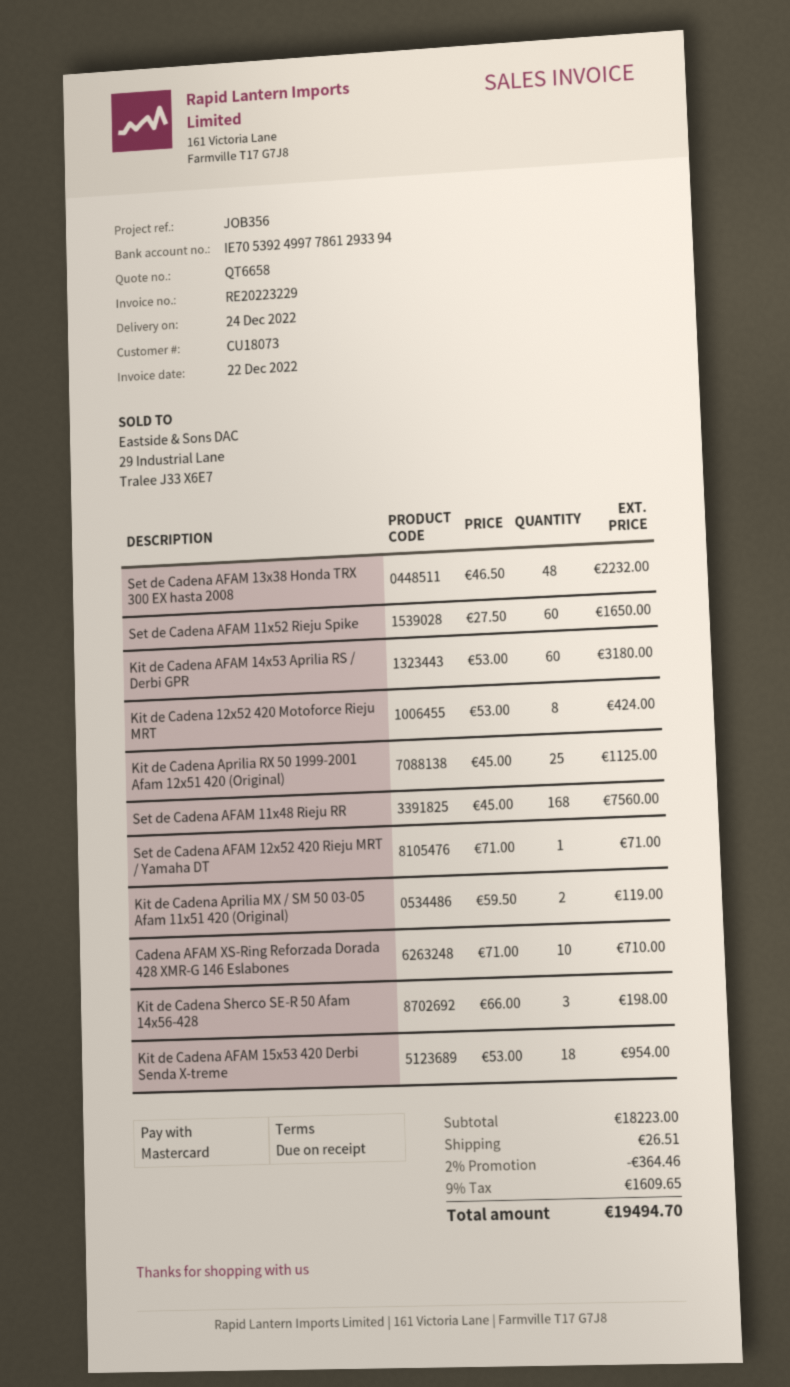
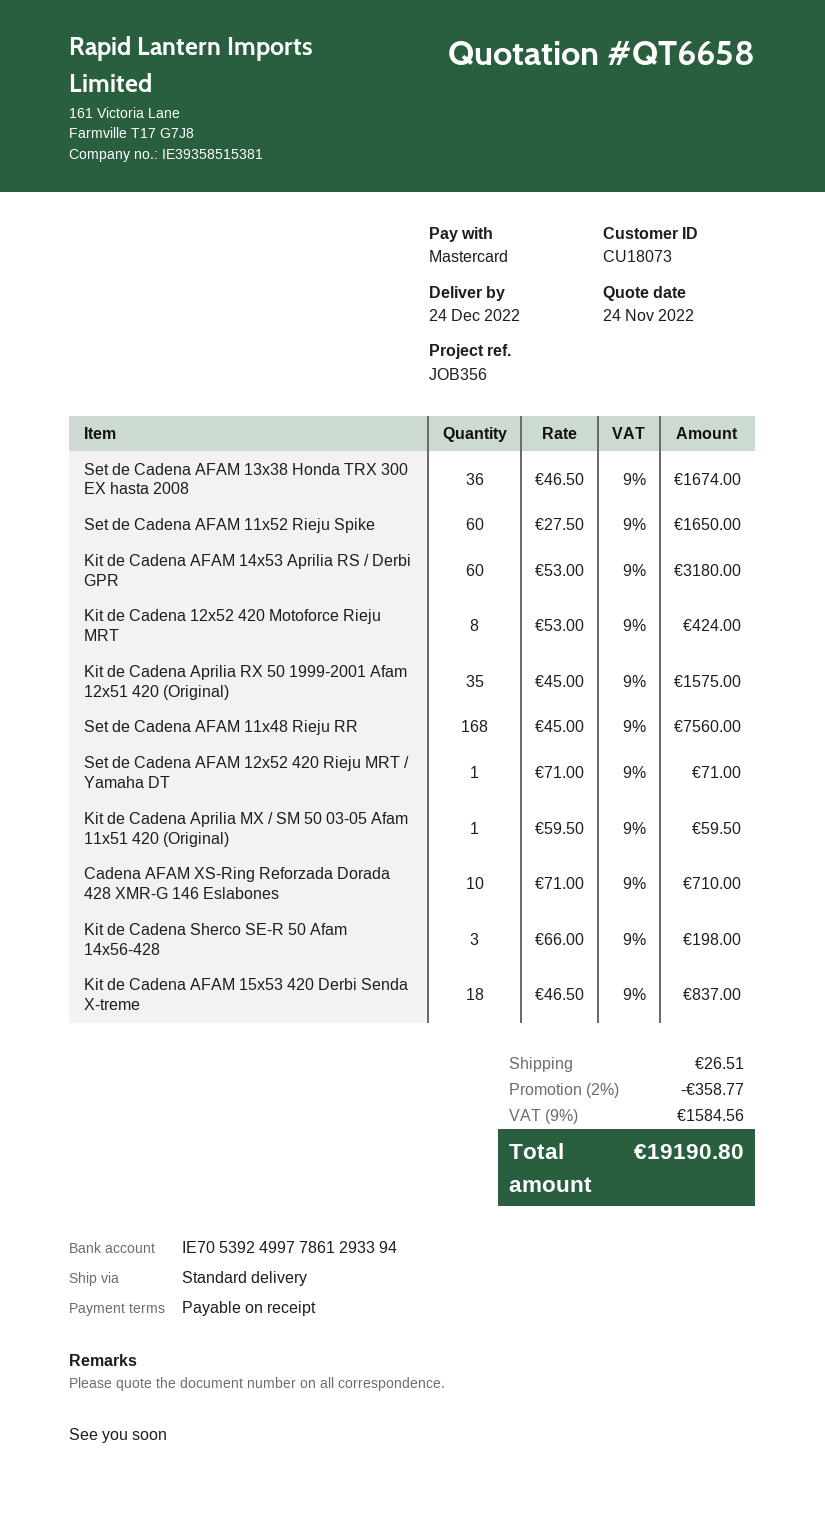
Set de Cadena AFAM 13x38 Honda TRX 300 EX hasta 2008: 48 x 46.50 = 2232.00 -> 36 x 46.50 = 1674.00
Kit de Cadena Aprilia RX 50 1999-2001 Afam 12x51 420 (Original): 25 x 45.00 = 1125.00 -> 35 x 45.00 = 1575.00
Kit de Cadena Aprilia MX / SM 50 03-05 Afam 11x51 420 (Original): 2 x 59.50 = 119.00 -> 1 x 59.50 = 59.50
Kit de Cadena AFAM 15x53 420 Derbi Senda X-treme: 18 x 53.00 = 954.00 -> 18 x 46.50 = 837.00
discount: 2% = 364.46 -> 2% = 358.77
tax: 9% = 1609.65 -> 9% = 1584.56
total: 19494.70 -> 19190.80

